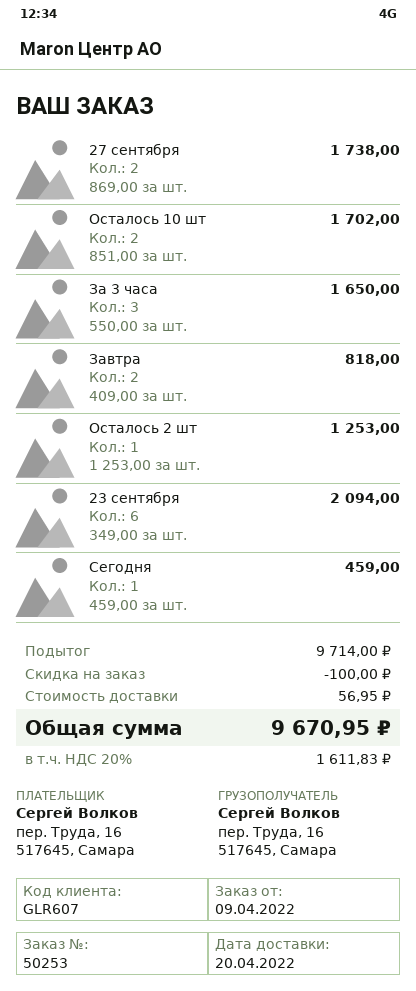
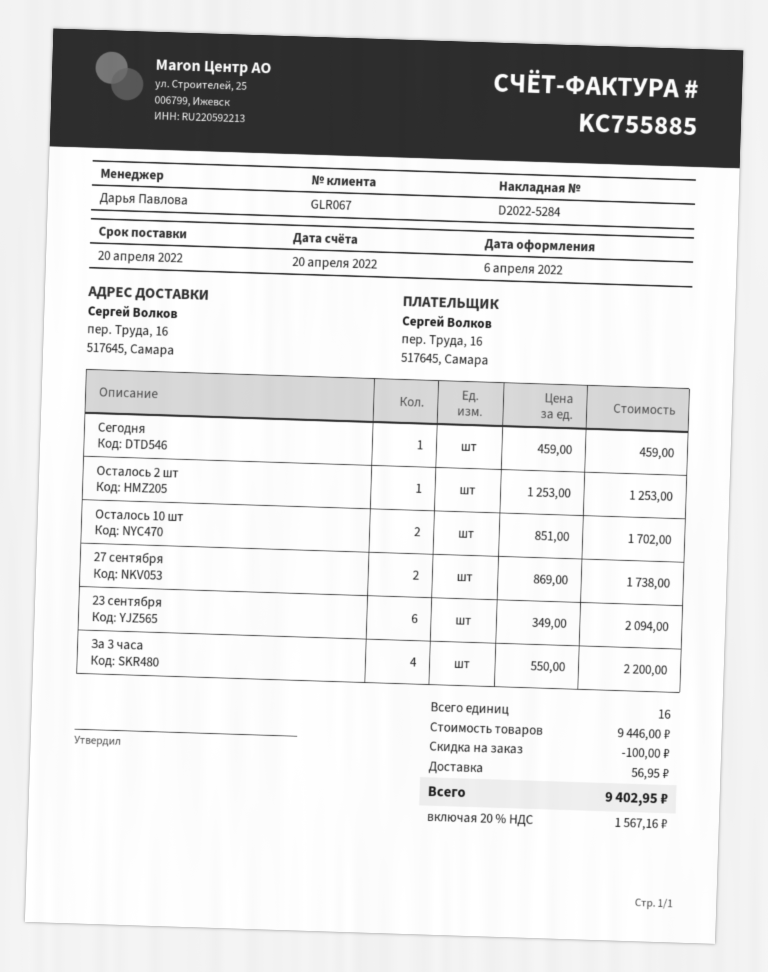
order date: 2022-04-09 -> 2022-04-06
customer number: GLR607 -> GLR067
За 3 часа: 3 x 550.00 = 1650.00 -> 4 x 550.00 = 2200.00
Завтра: 2 x 409.00 = 818.00 -> none
subtotal: 9714.00 -> 9446.00
tax: 20% = 1611.83 -> 20% = 1567.16
total: 9670.95 -> 9402.95

